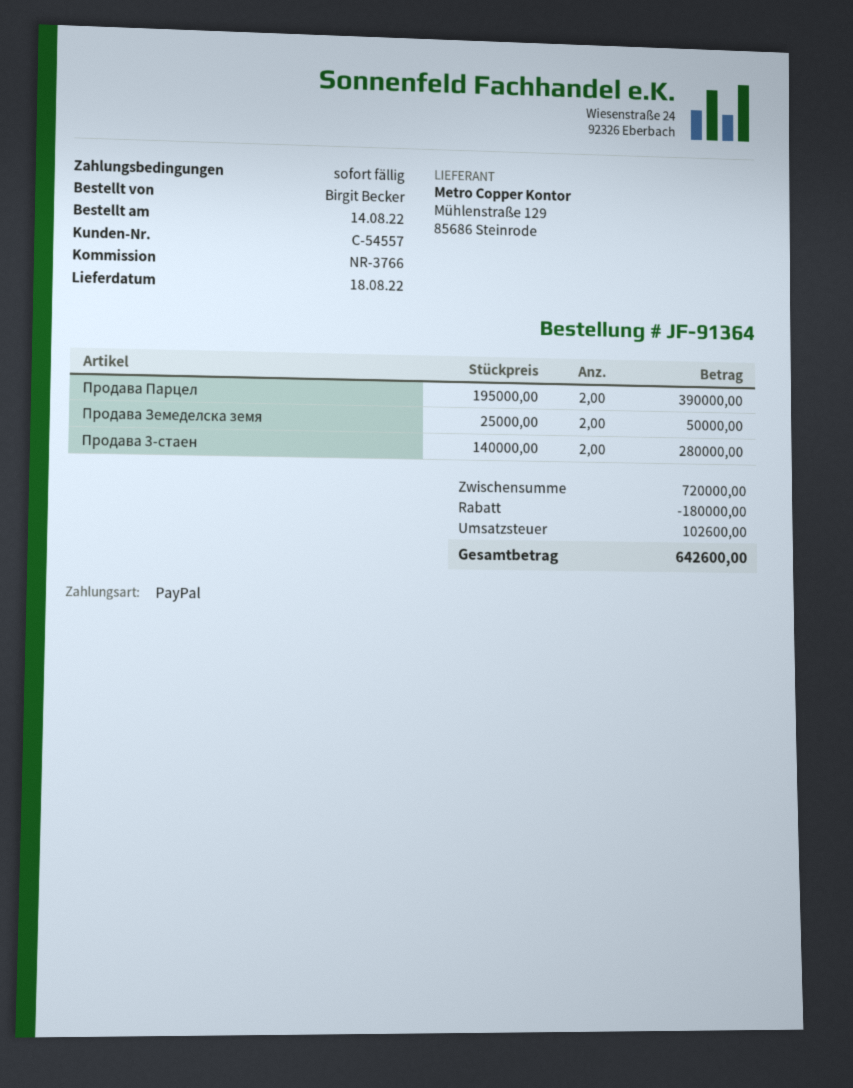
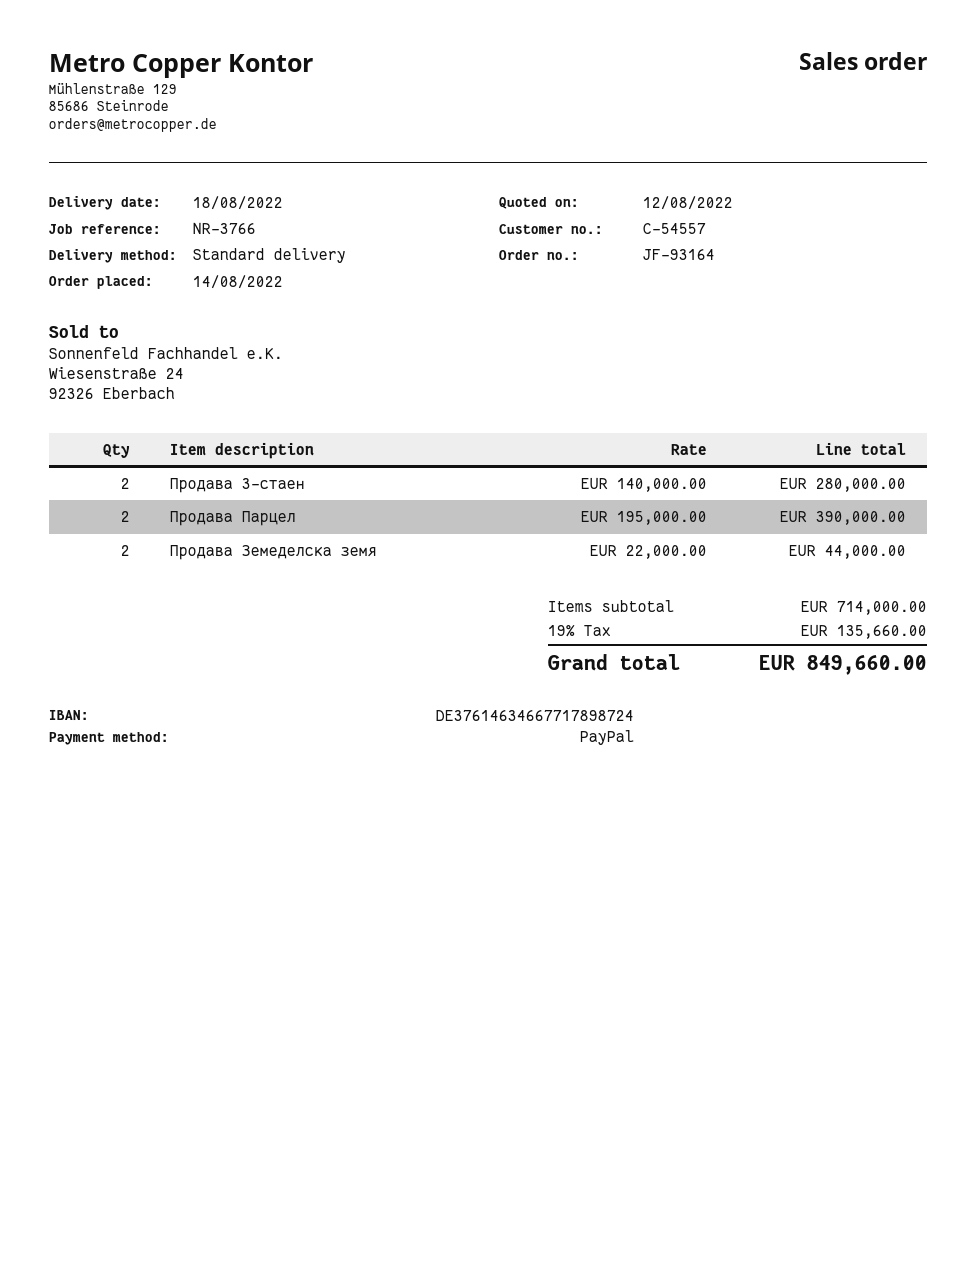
order number: JF-91364 -> JF-93164
Продава Земеделска земя: 2 x 25000.00 = 50000.00 -> 2 x 22000.00 = 44000.00
subtotal: 720000.00 -> 714000.00
discount: 180000.00 -> none
tax: 102600.00 -> 135660.00
total: 642600.00 -> 849660.00

